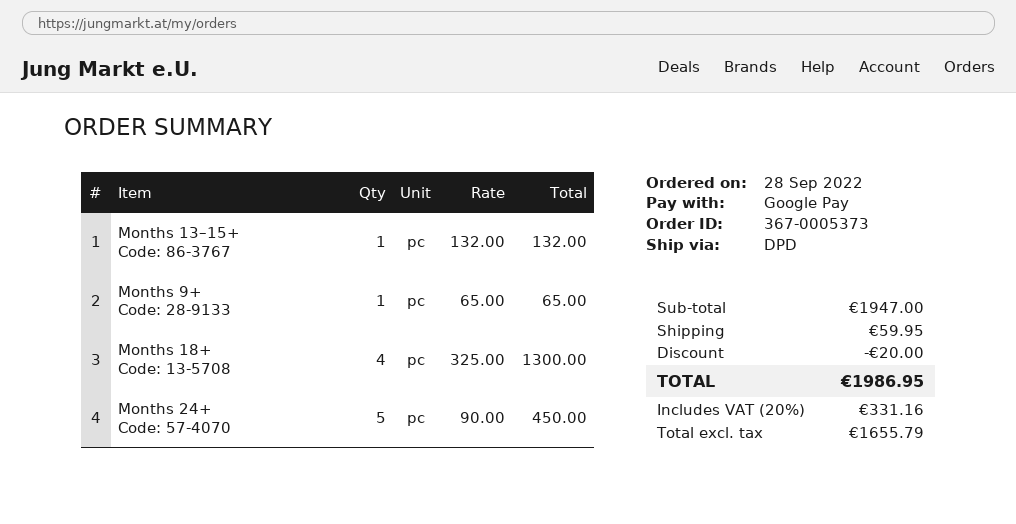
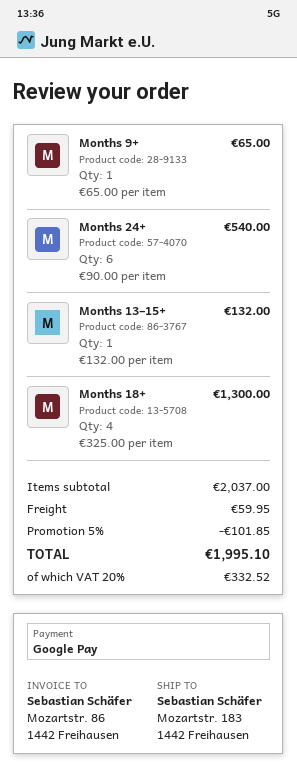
Months 24+: 5 x 90.00 = 450.00 -> 6 x 90.00 = 540.00
subtotal: 1947.00 -> 2037.00
discount: 20.00 -> 101.85
tax: 20% = 331.16 -> 20% = 332.52
total: 1986.95 -> 1995.10

